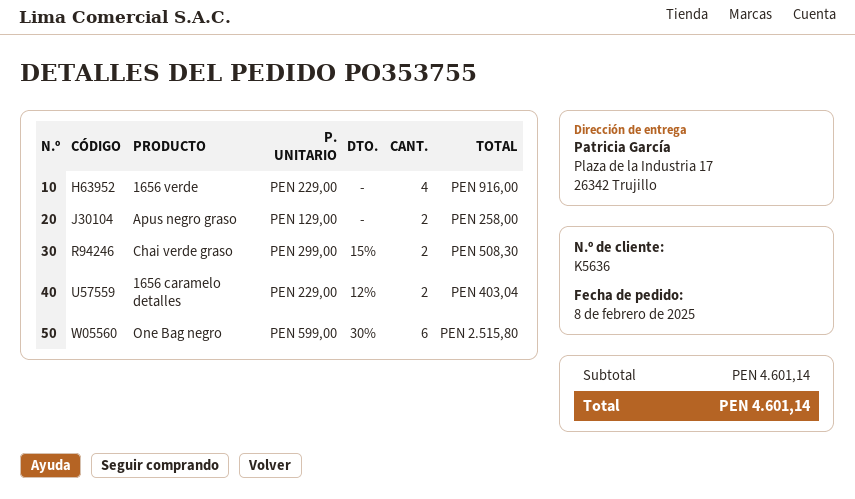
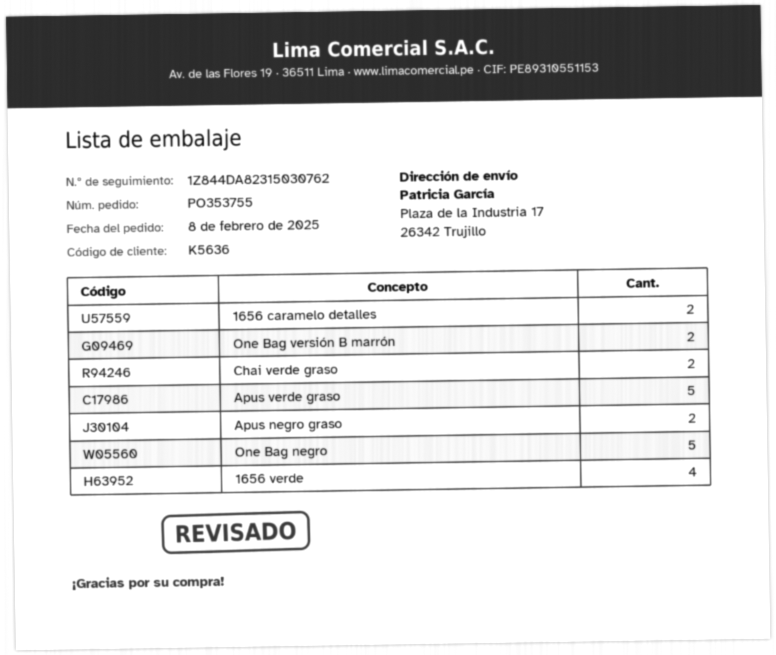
One Bag negro: 6 -> 5
One Bag versión B marrón: none -> 2
Apus verde graso: none -> 5

